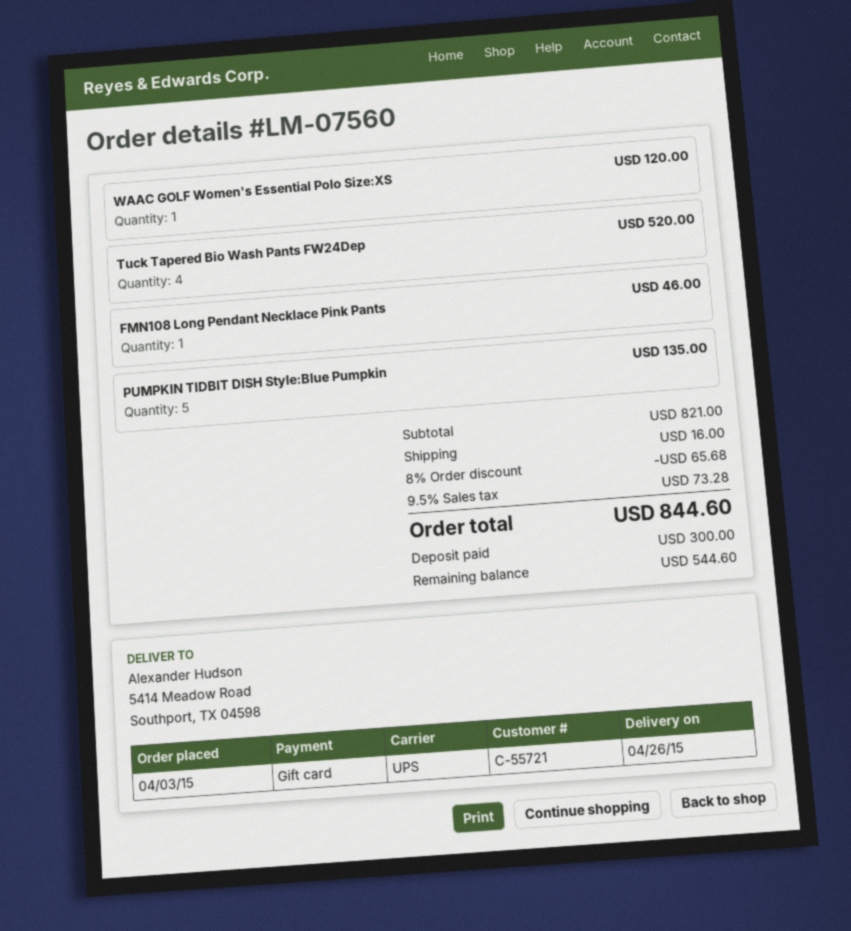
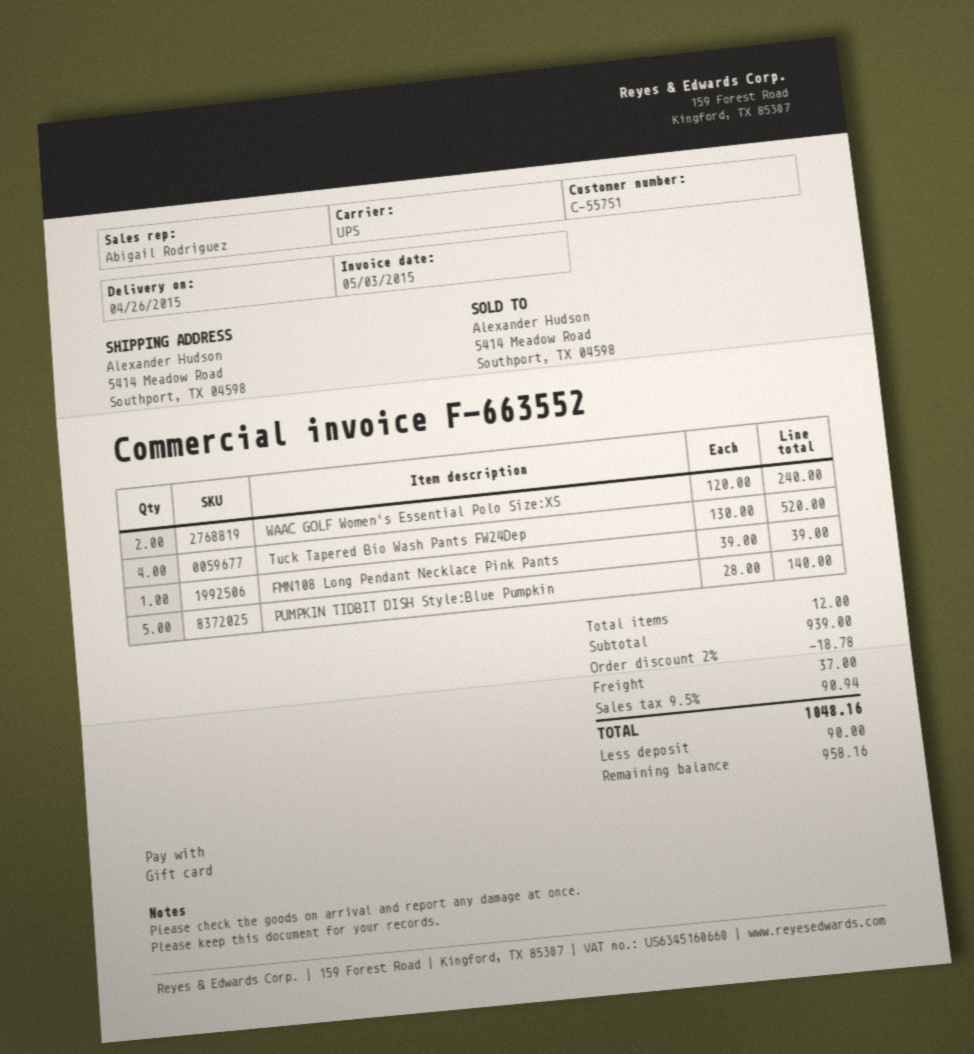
customer number: C-55721 -> C-55751
WAAC GOLF Women's Essential Polo Size:XS: 1 for 120.00 -> 2 for 240.00
FMN108 Long Pendant Necklace Pink Pants: 1 for 46.00 -> 1 for 39.00
PUMPKIN TIDBIT DISH Style:Blue Pumpkin: 5 for 135.00 -> 5 for 140.00
subtotal: 821.00 -> 939.00
discount: 8% = 65.68 -> 2% = 18.78
shipping: 16.00 -> 37.00
tax: 9.5% = 73.28 -> 9.5% = 90.94
total: 844.60 -> 1048.16
deposit: 300.00 -> 90.00
balance: 544.60 -> 958.16

